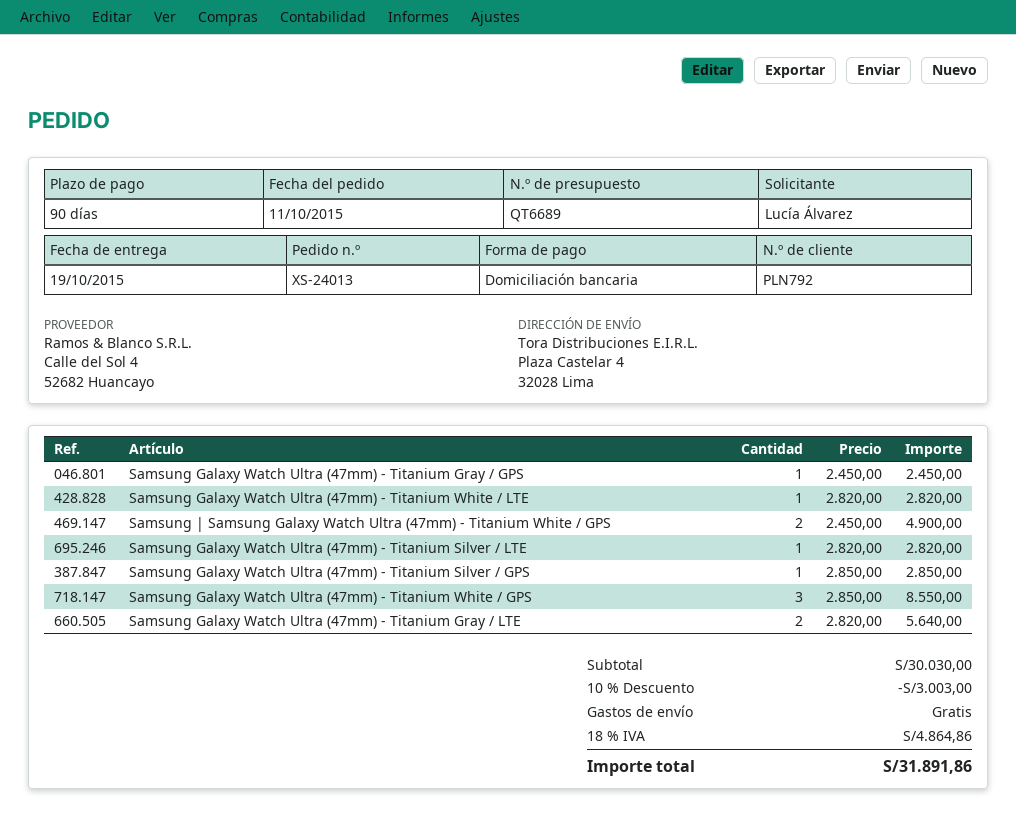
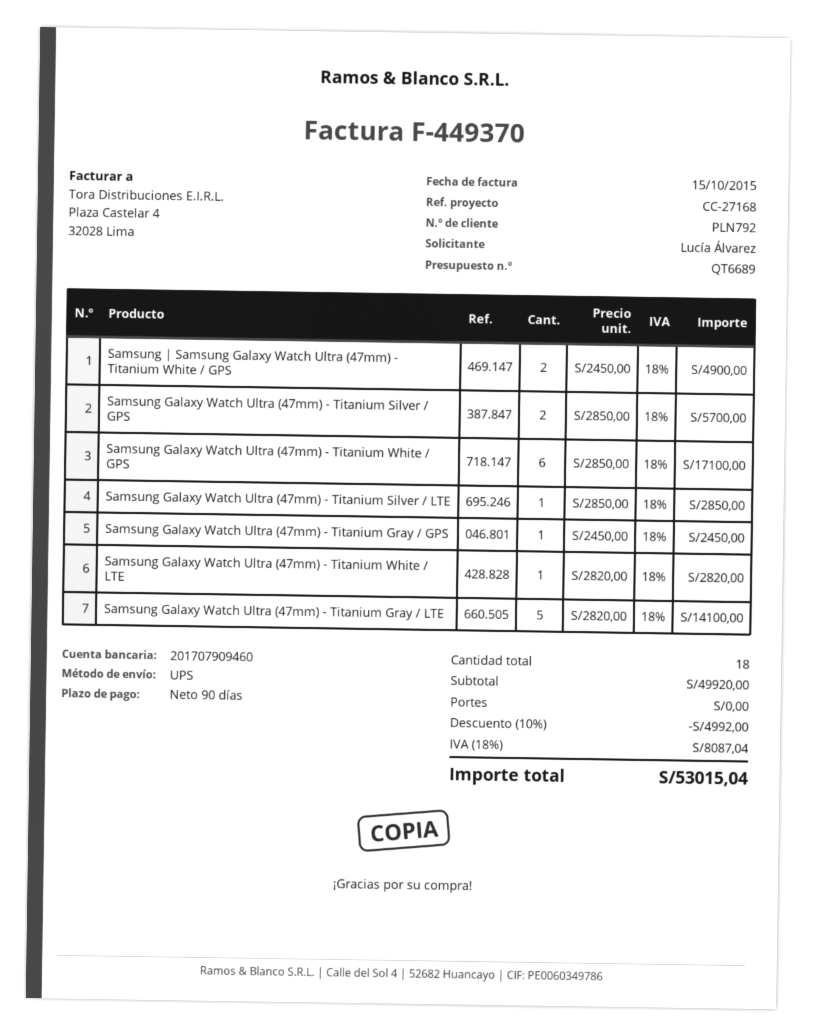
Samsung Galaxy Watch Ultra (47mm) - Titanium Silver / LTE: 1 x 2820.00 = 2820.00 -> 1 x 2850.00 = 2850.00
Samsung Galaxy Watch Ultra (47mm) - Titanium Silver / GPS: 1 x 2850.00 = 2850.00 -> 2 x 2850.00 = 5700.00
Samsung Galaxy Watch Ultra (47mm) - Titanium White / GPS: 3 x 2850.00 = 8550.00 -> 6 x 2850.00 = 17100.00
Samsung Galaxy Watch Ultra (47mm) - Titanium Gray / LTE: 2 x 2820.00 = 5640.00 -> 5 x 2820.00 = 14100.00
subtotal: 30030.00 -> 49920.00
discount: 10% = 3003.00 -> 10% = 4992.00
tax: 18% = 4864.86 -> 18% = 8087.04
total: 31891.86 -> 53015.04

